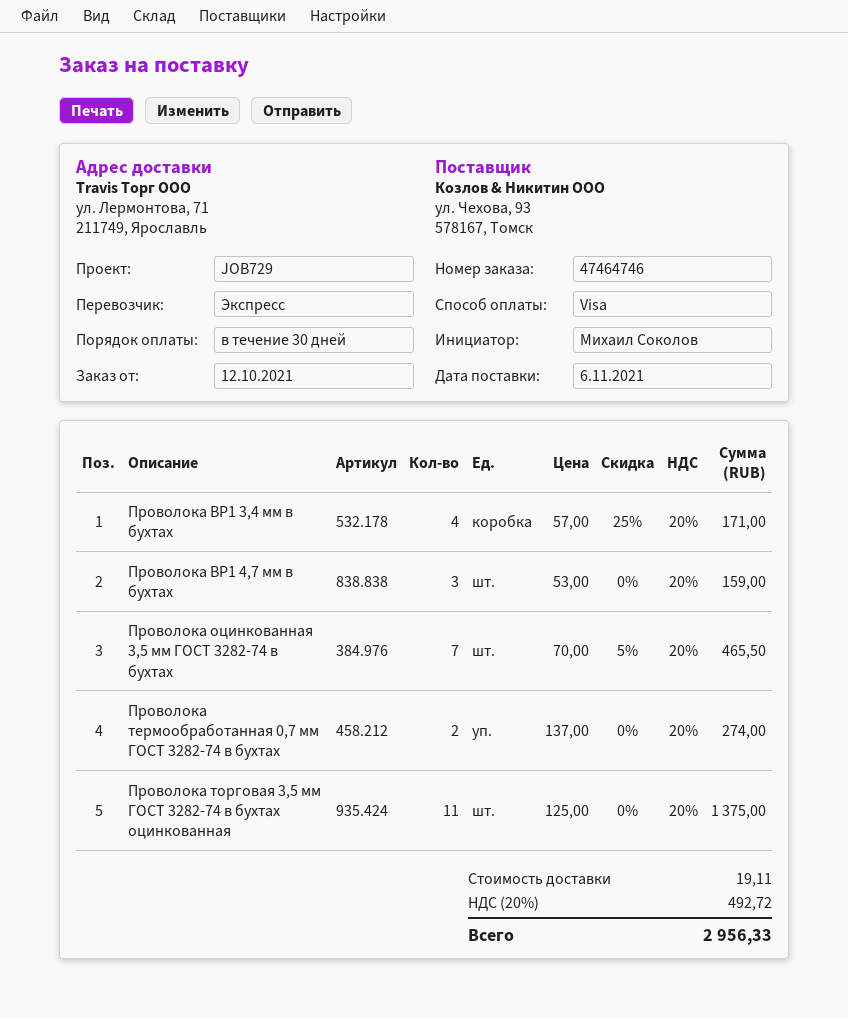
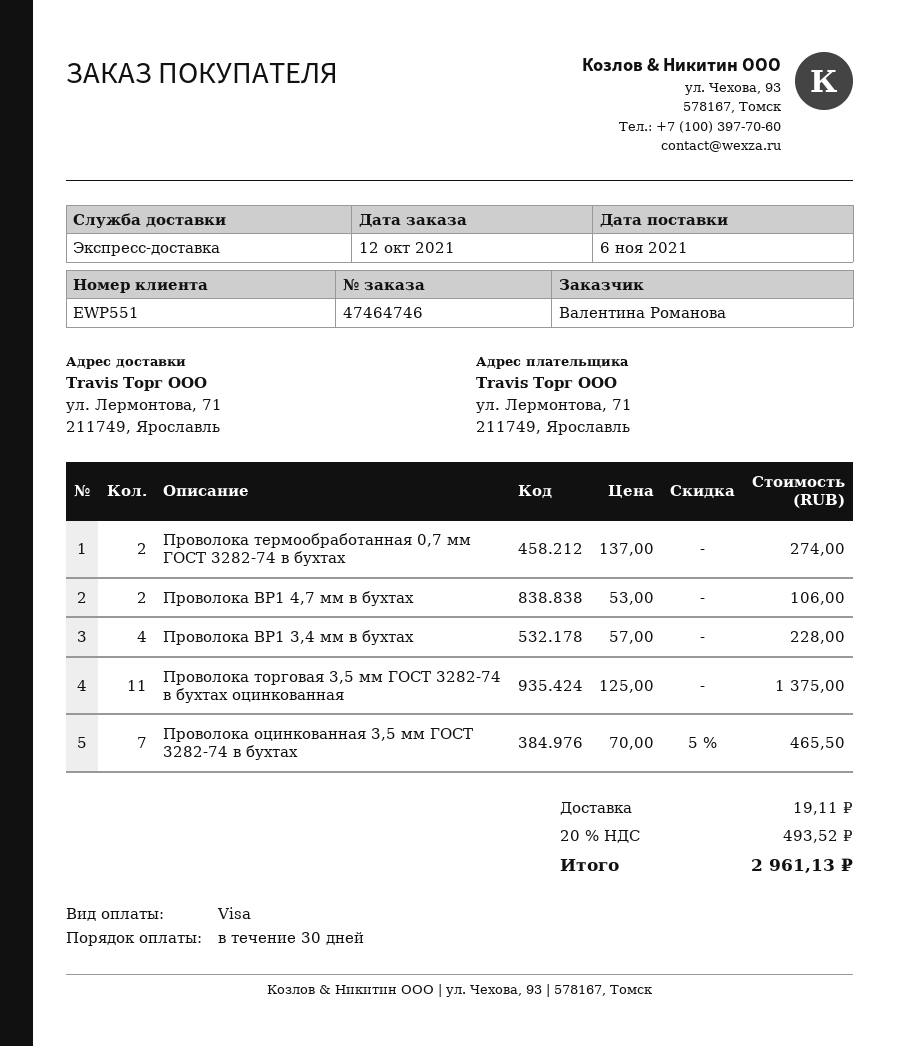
ordered by: Михаил Соколов -> Валентина Романова
Проволока ВР1 3,4 мм в бухтах: 4 x 57.00 - 25% = 171.00 -> 4 x 57.00 = 228.00
Проволока ВР1 4,7 мм в бухтах: 3 x 53.00 = 159.00 -> 2 x 53.00 = 106.00
tax: 20% = 492.72 -> 20% = 493.52
total: 2956.33 -> 2961.13

